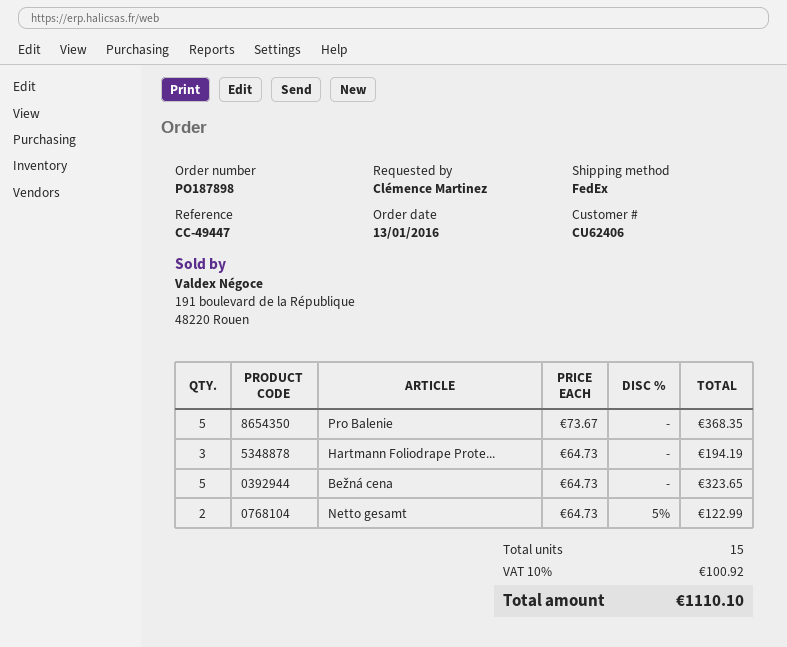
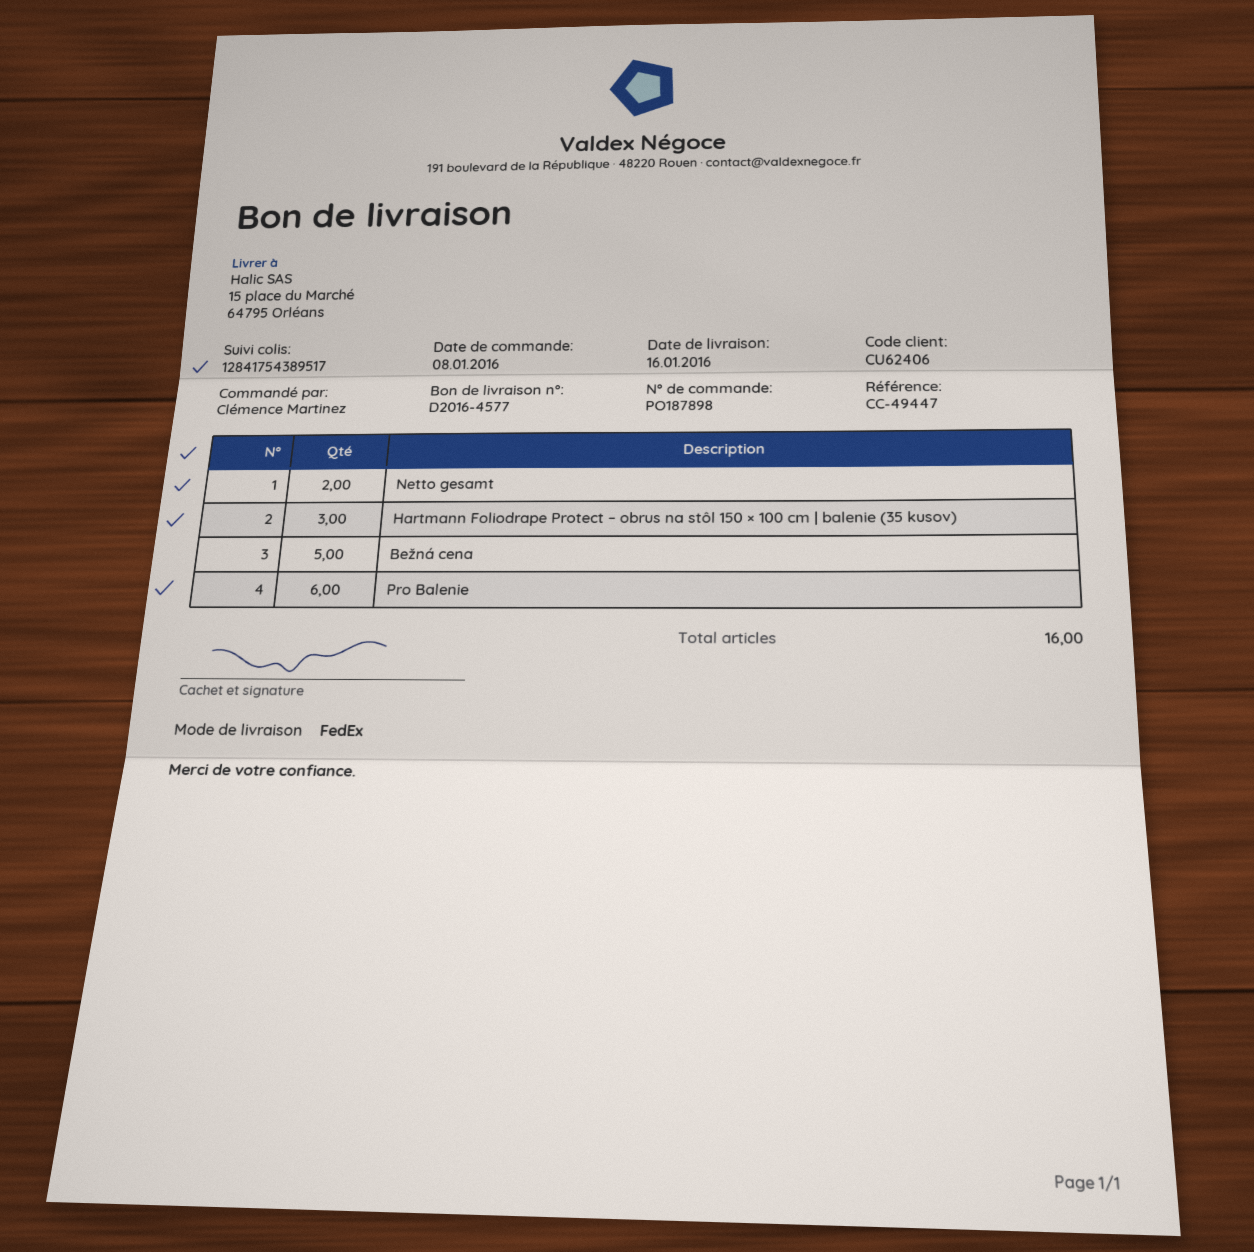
order date: 2016-01-13 -> 2016-01-08
Pro Balenie: 5 -> 6
total quantity: 15 -> 16

